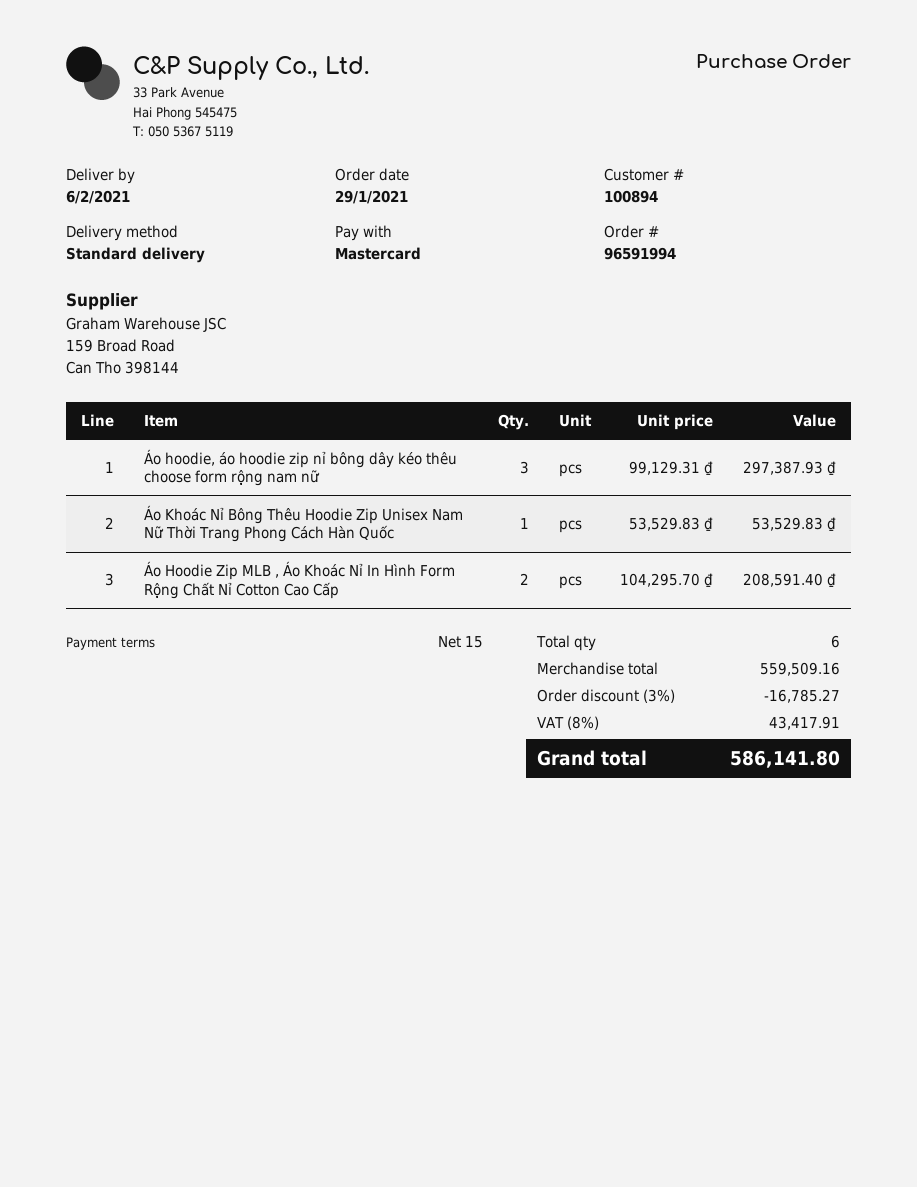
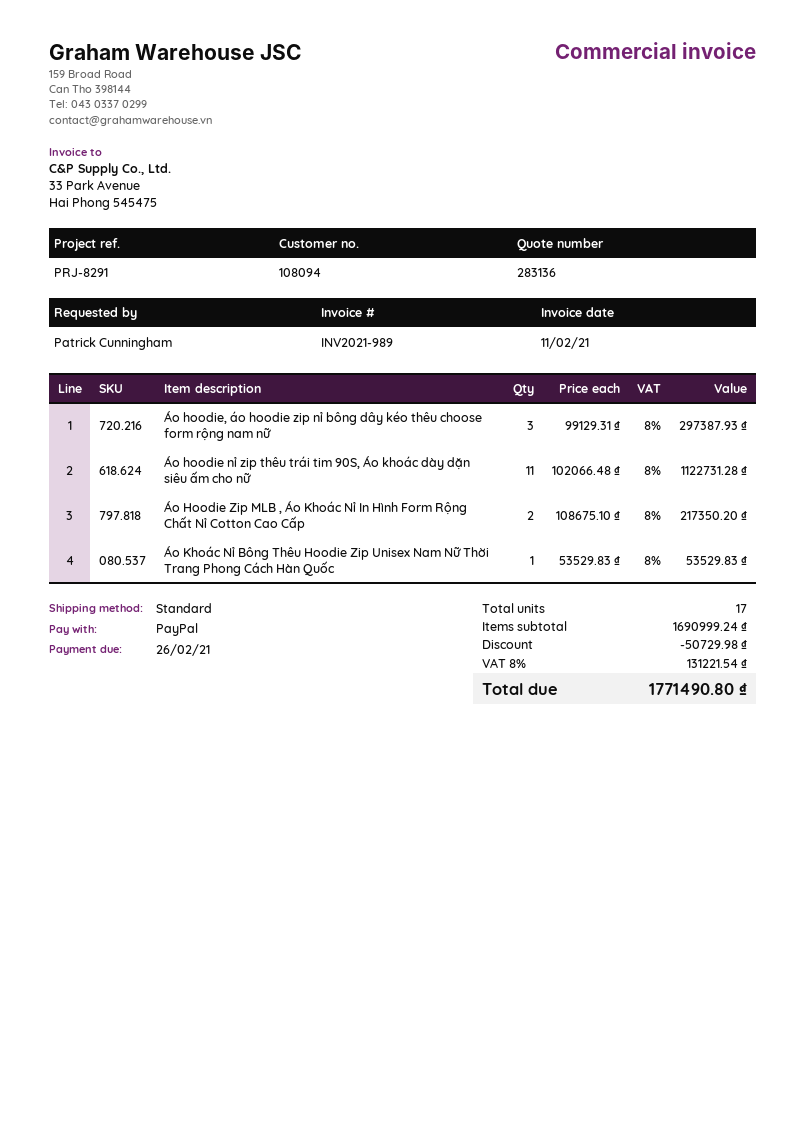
customer number: 100894 -> 108094
payment method: Mastercard -> PayPal
Áo Hoodie Zip MLB , Áo Khoác Nỉ In Hình Form Rộng Chất Nỉ Cotton Cao Cấp: 2 x 104295.70 = 208591.40 -> 2 x 108675.10 = 217350.20
Áo hoodie nỉ zip thêu trái tim 90S, Áo khoác dày dặn siêu ấm cho nữ: none -> 11 x 102066.48 = 1122731.28
total quantity: 6 -> 17
subtotal: 559509.16 -> 1690999.24
discount: 16785.27 -> 50729.98
tax: 8% = 43417.91 -> 8% = 131221.54
total: 586141.80 -> 1771490.80

